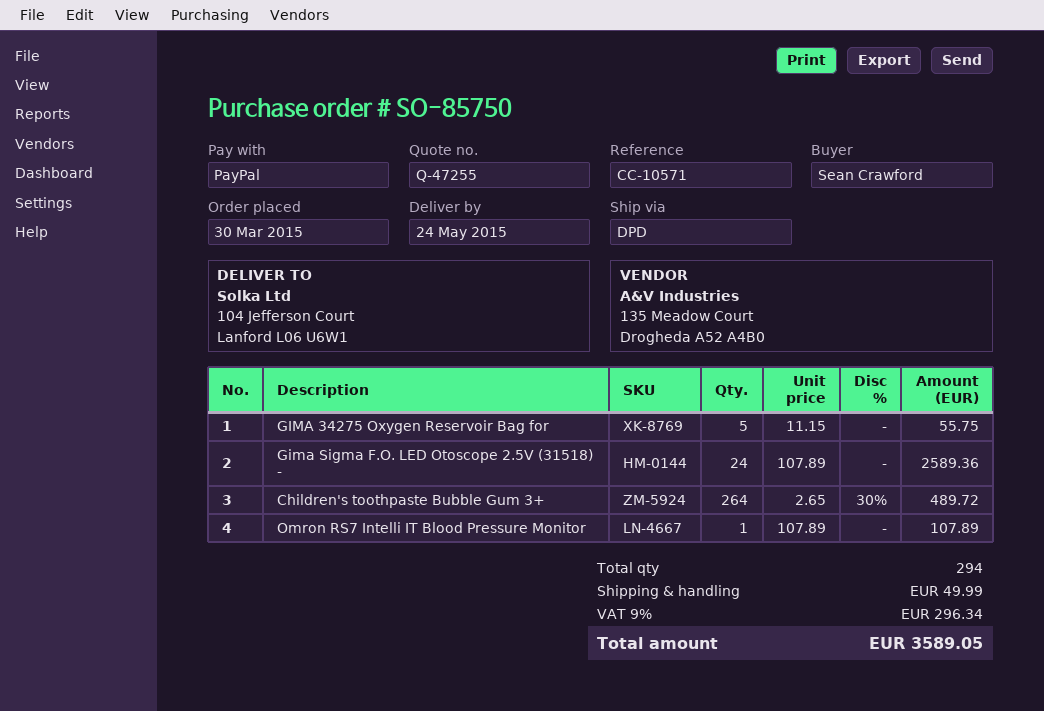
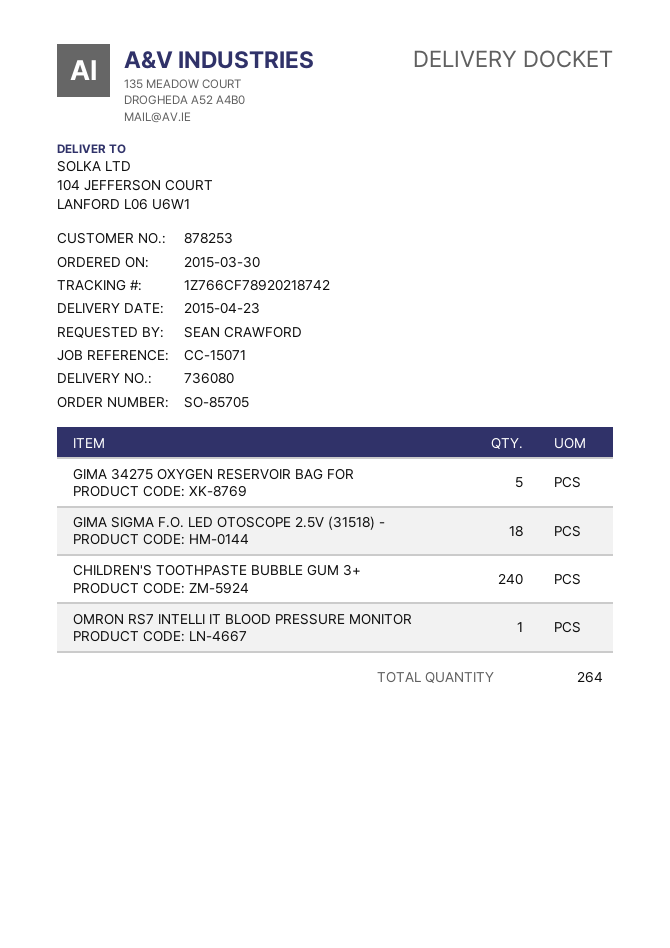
order number: SO-85750 -> SO-85705
delivery date: 2015-05-24 -> 2015-04-23
reference: CC-10571 -> CC-15071
Gima Sigma F.O. LED Otoscope 2.5V (31518) -: 24 -> 18
Children's toothpaste Bubble Gum 3+: 264 -> 240
total quantity: 294 -> 264

